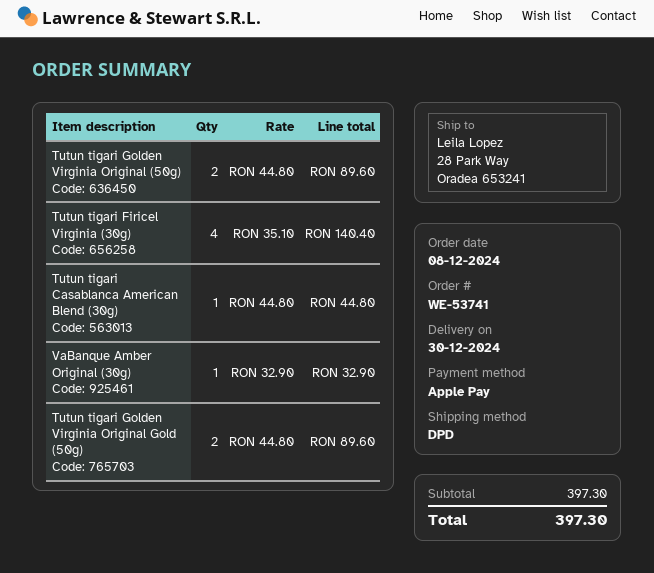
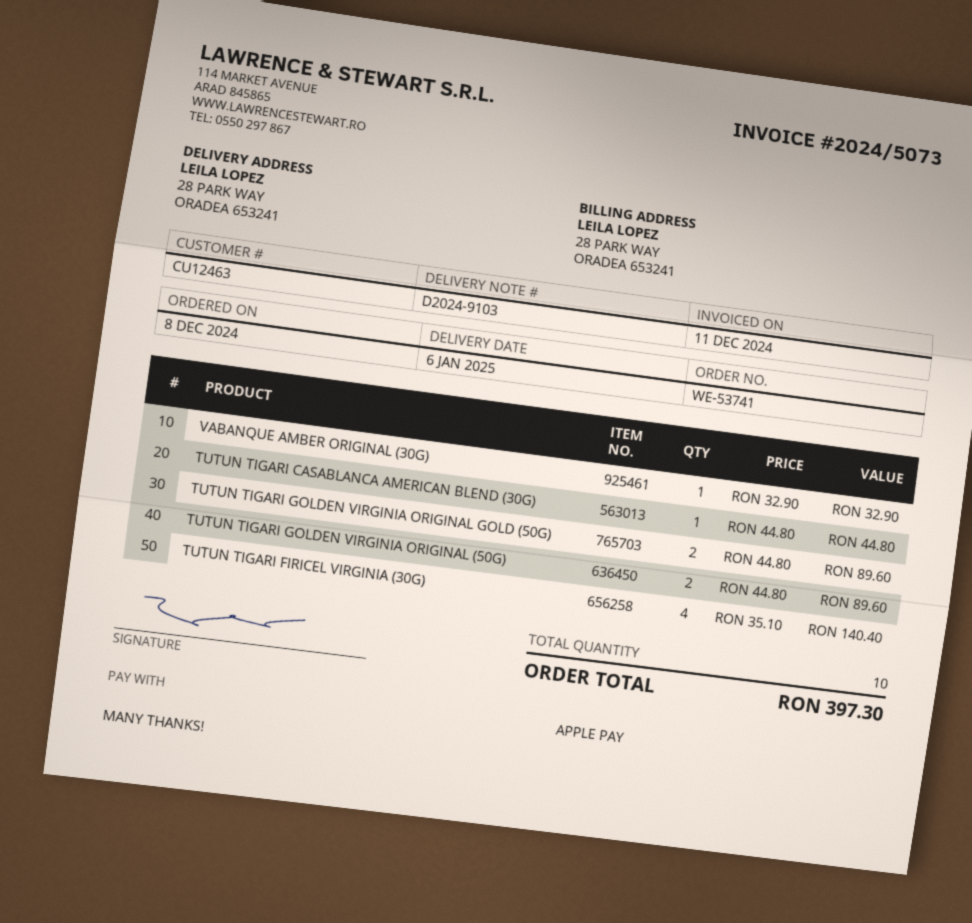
delivery date: 2024-12-30 -> 2025-01-06

